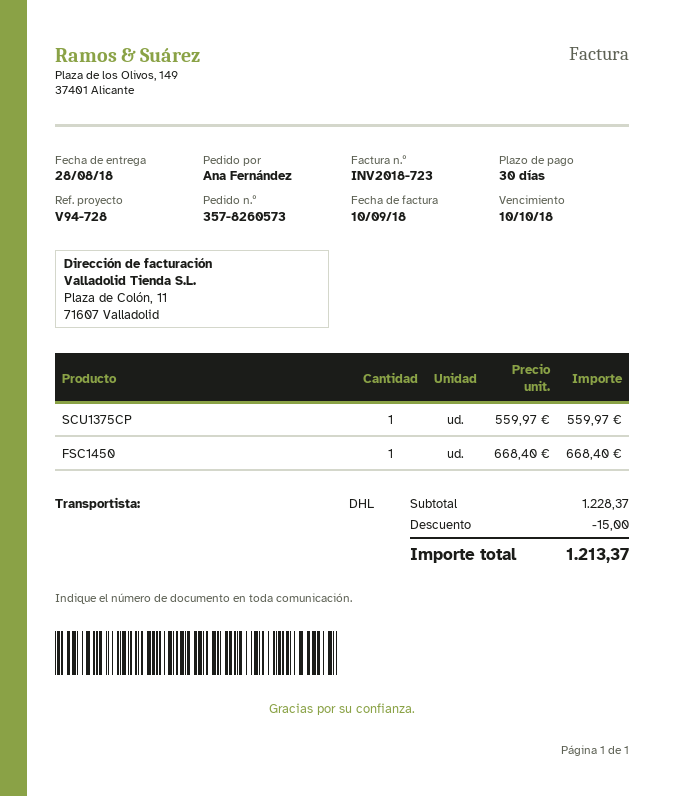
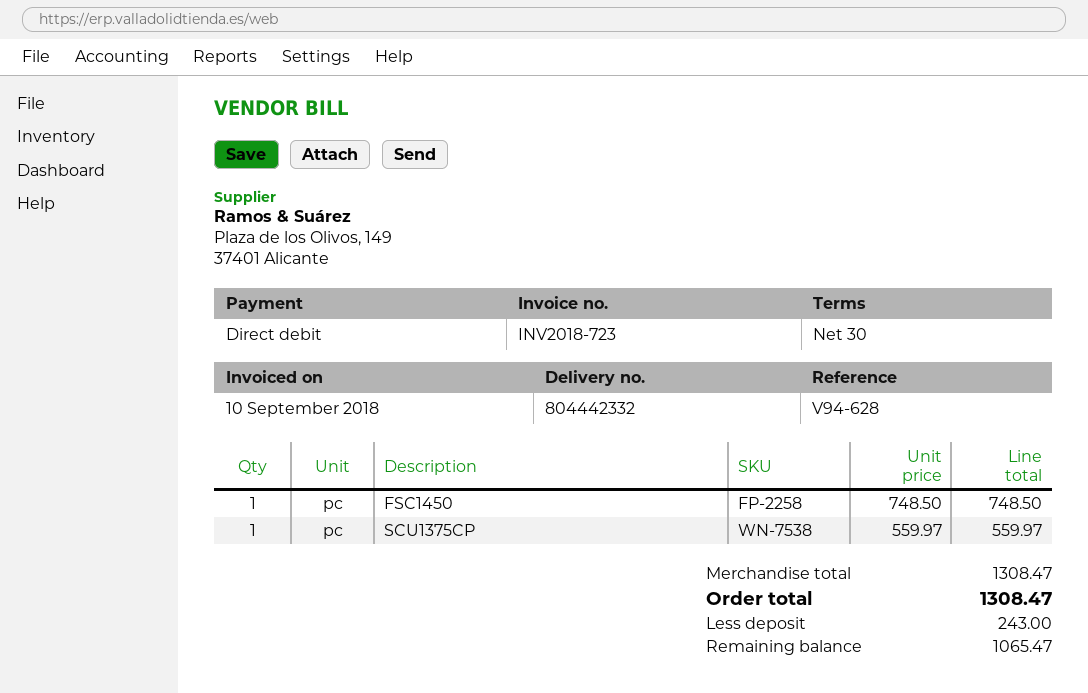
reference: V94-728 -> V94-628
FSC1450: 1 x 668.40 = 668.40 -> 1 x 748.50 = 748.50
subtotal: 1228.37 -> 1308.47
discount: 15.00 -> none
total: 1213.37 -> 1308.47

